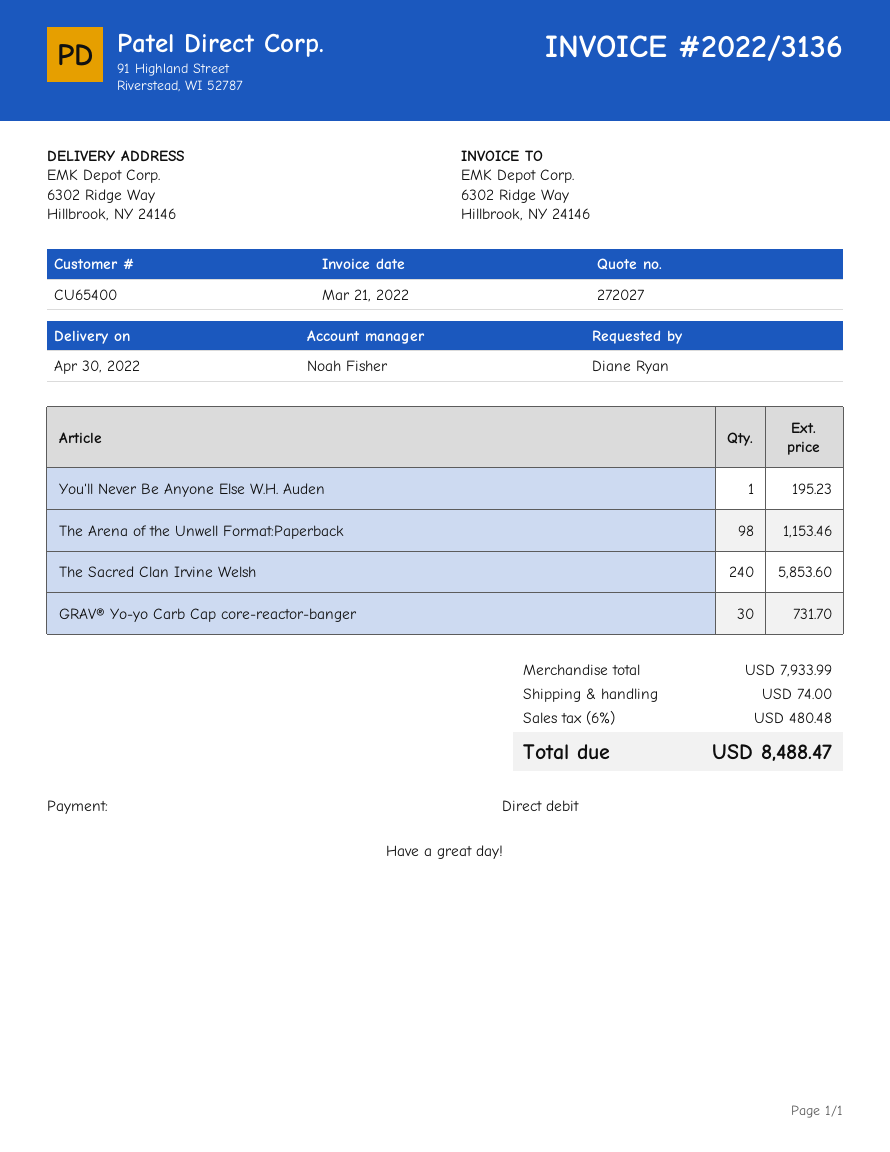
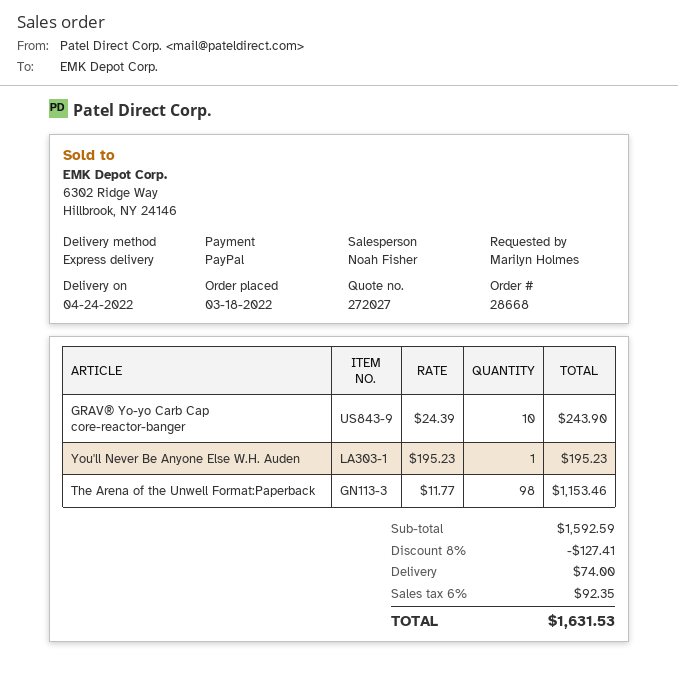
delivery date: 2022-04-30 -> 2022-04-24
ordered by: Diane Ryan -> Marilyn Holmes
payment method: direct debit -> PayPal
The Sacred Clan Irvine Welsh: 240 for 5853.60 -> none
GRAV® Yo-yo Carb Cap core-reactor-banger: 30 for 731.70 -> 10 for 243.90
subtotal: 7933.99 -> 1592.59
discount: none -> 8% = 127.41
tax: 6% = 480.48 -> 6% = 92.35
total: 8488.47 -> 1631.53

